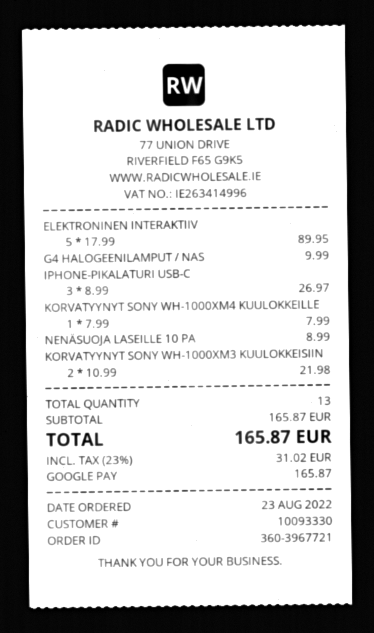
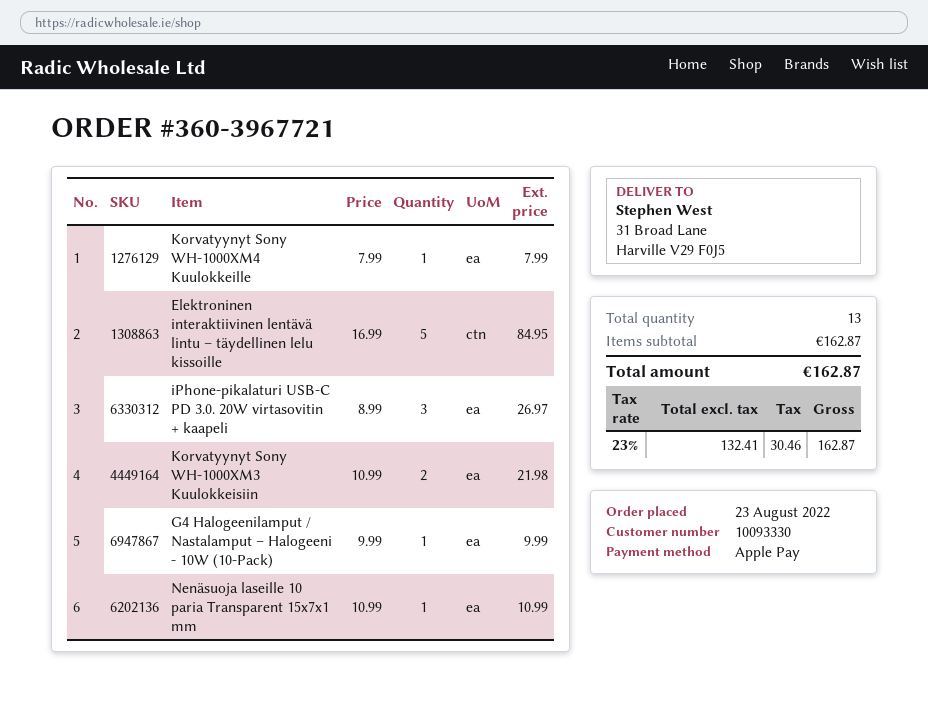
payment method: Google Pay -> Apple Pay
ELEKTRONINEN INTERAKTIIV: 5 x 17.99 = 89.95 -> 5 x 16.99 = 84.95
NENÄSUOJA LASEILLE 10 PA: 1 x 8.99 = 8.99 -> 1 x 10.99 = 10.99
subtotal: 165.87 -> 162.87
tax: 23% = 31.02 -> 23% = 30.46
total: 165.87 -> 162.87

